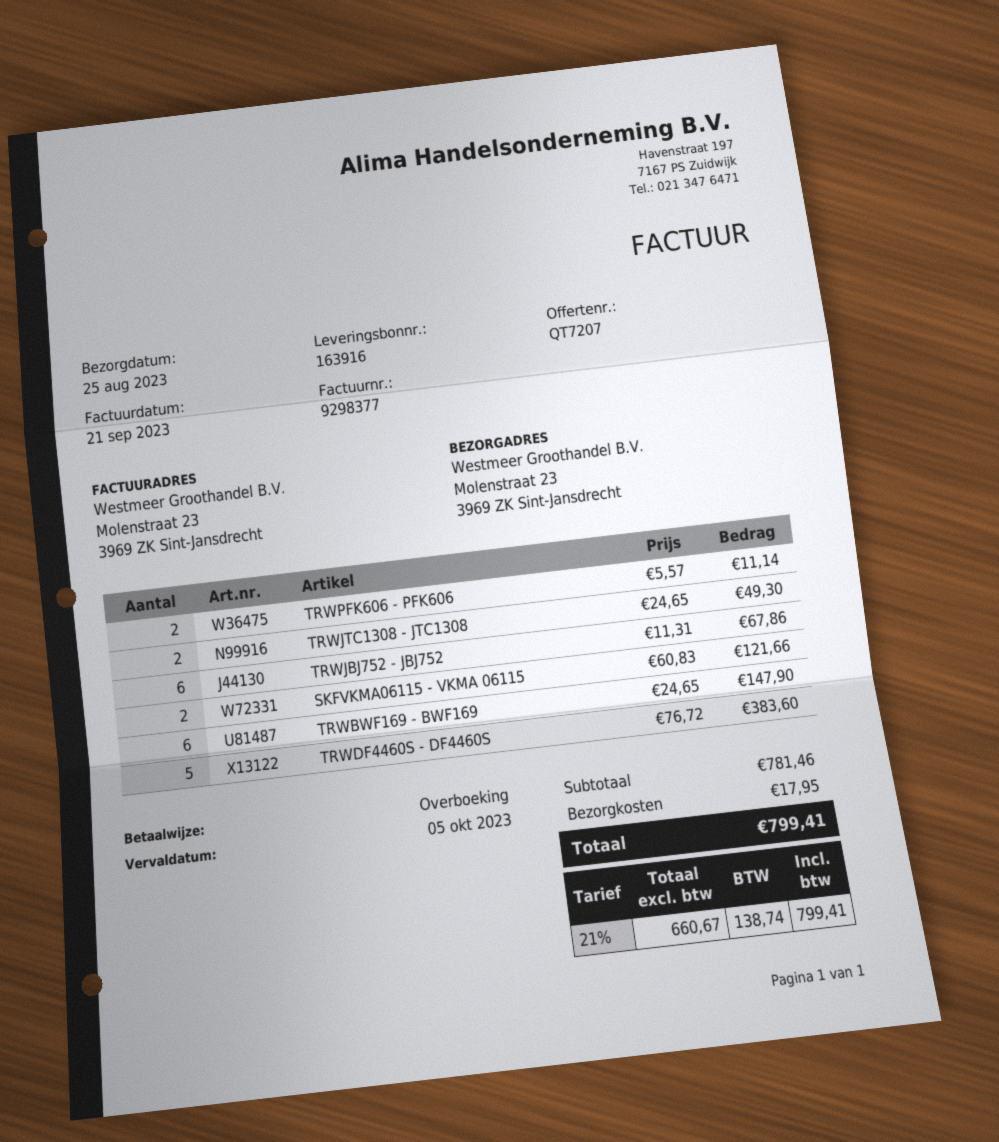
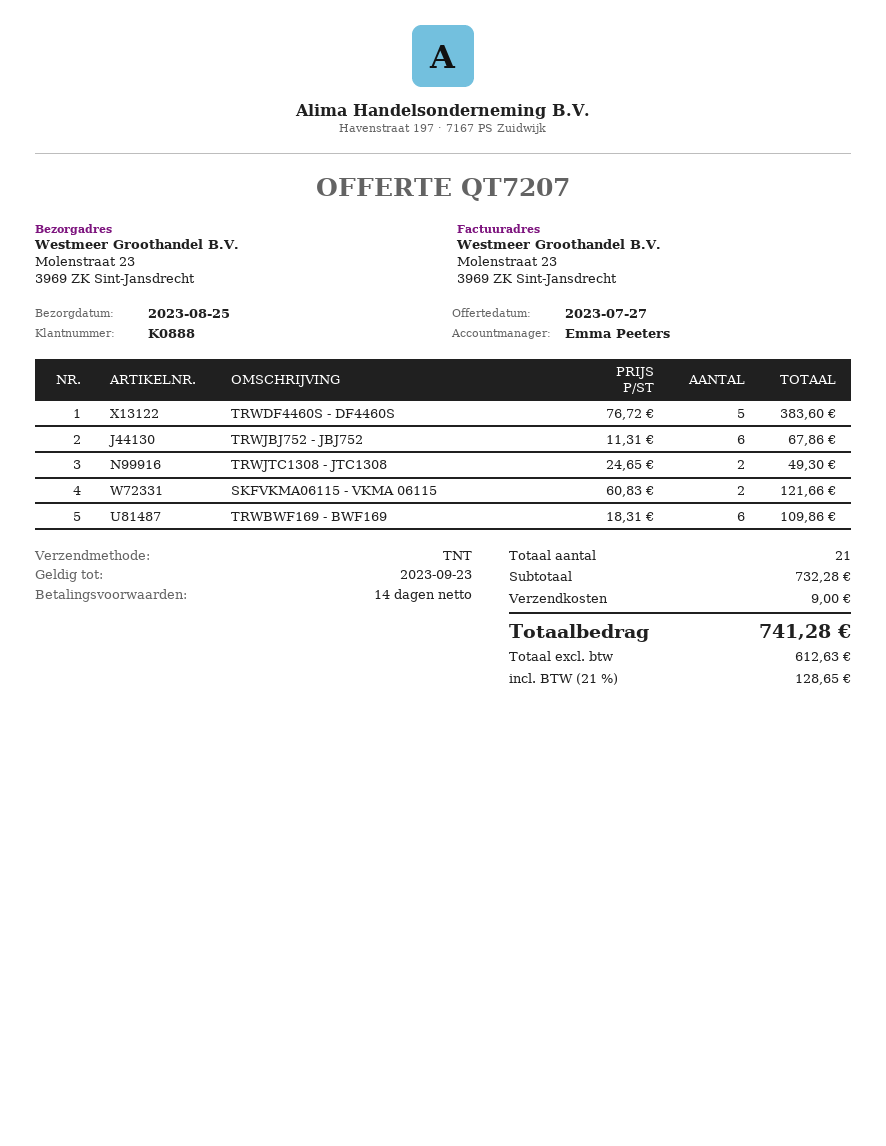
TRWPFK606 - PFK606: 2 x 5.57 = 11.14 -> none
TRWBWF169 - BWF169: 6 x 24.65 = 147.90 -> 6 x 18.31 = 109.86
subtotal: 781.46 -> 732.28
shipping: 17.95 -> 9.00
net: 660.67 -> 612.63
tax: 21% = 138.74 -> 21% = 128.65
total: 799.41 -> 741.28

